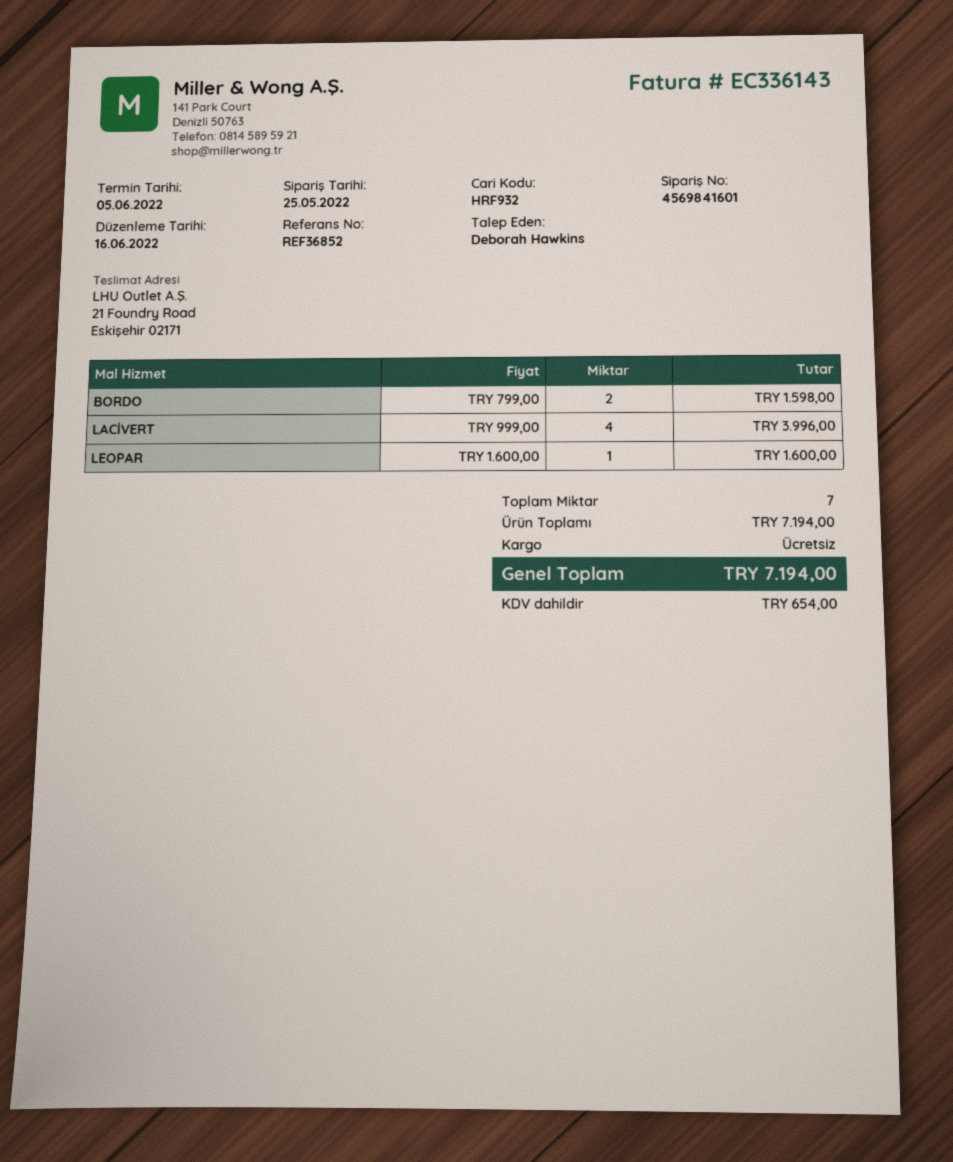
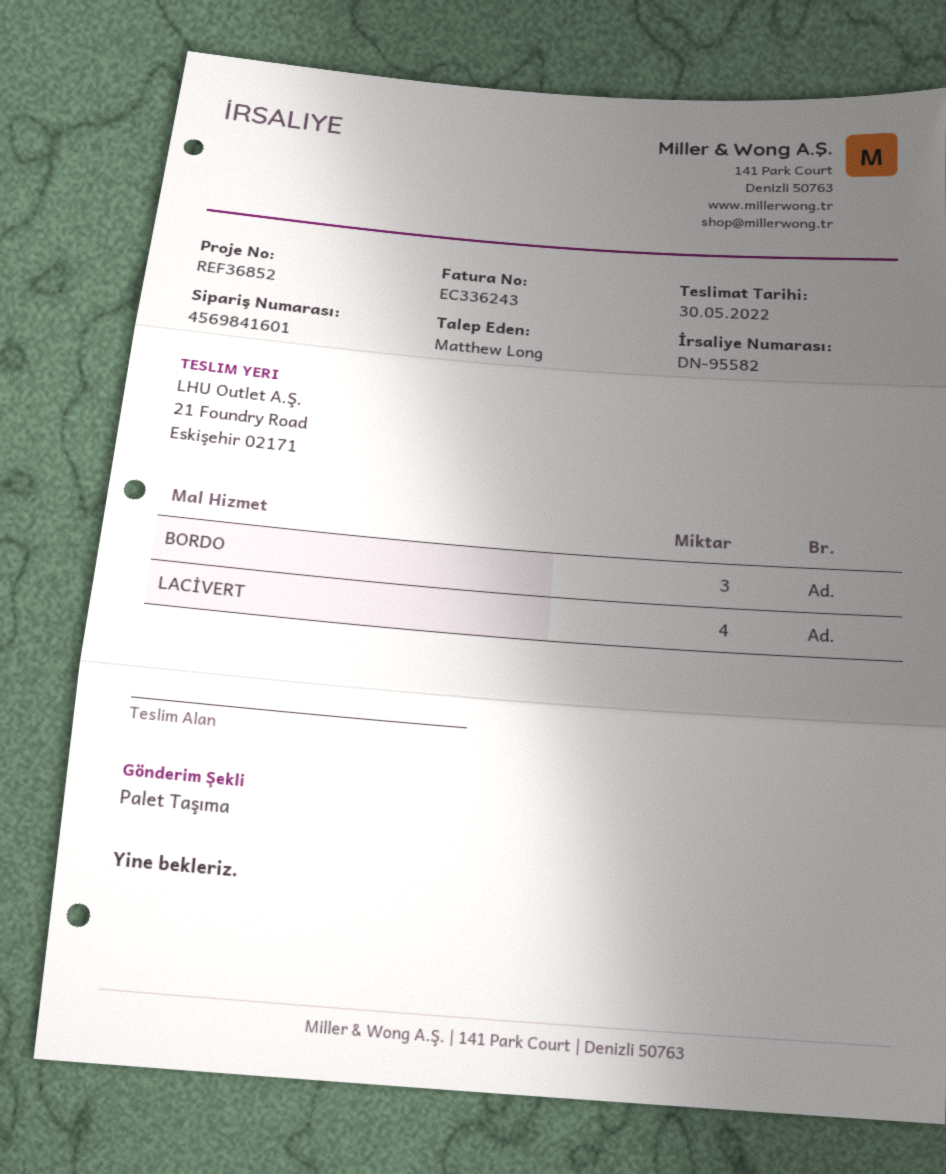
delivery date: 2022-06-05 -> 2022-05-30
invoice number: EC336143 -> EC336243
ordered by: Deborah Hawkins -> Matthew Long
BORDO: 2 -> 3
LEOPAR: 1 -> none

